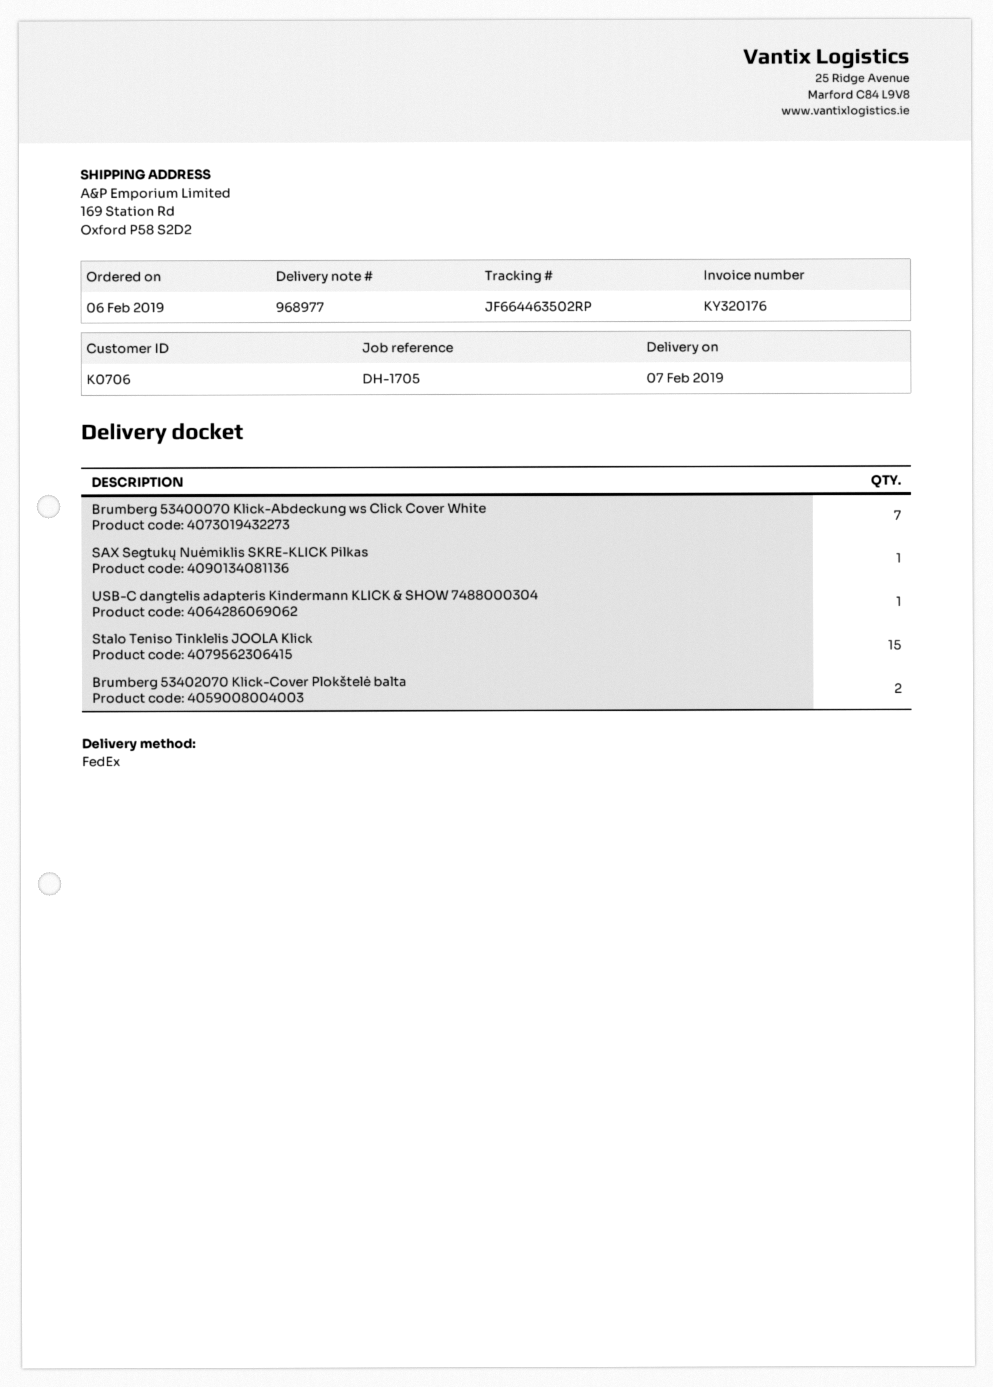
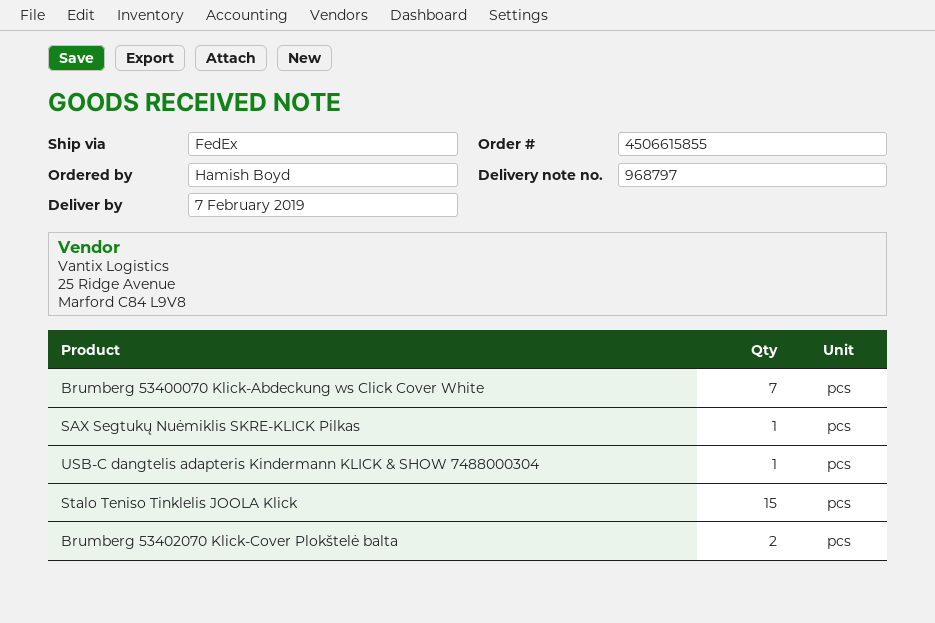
delivery note number: 968977 -> 968797

